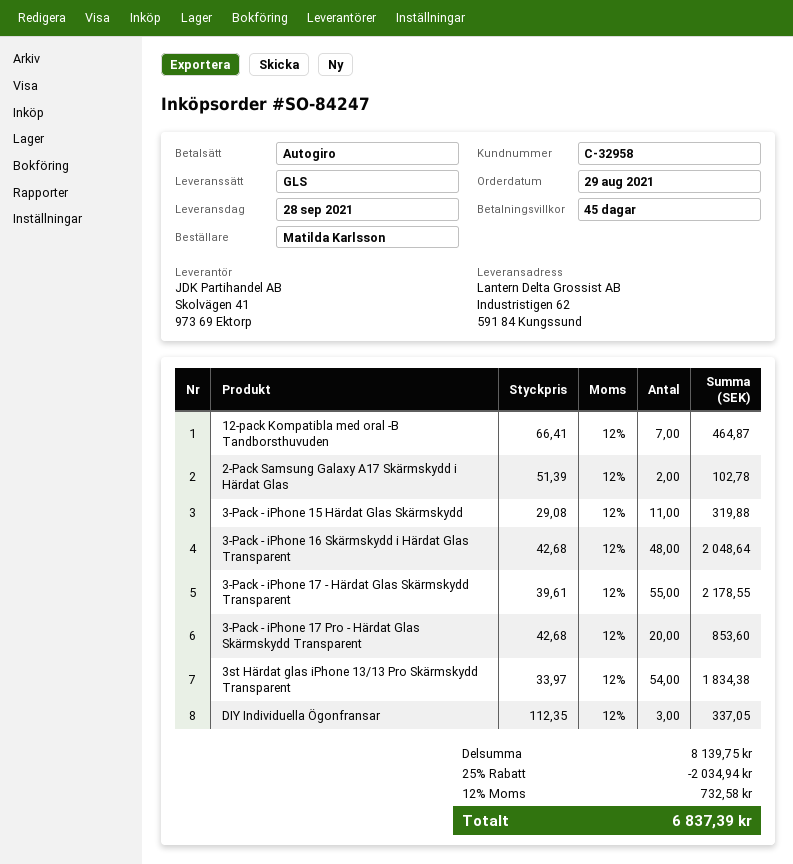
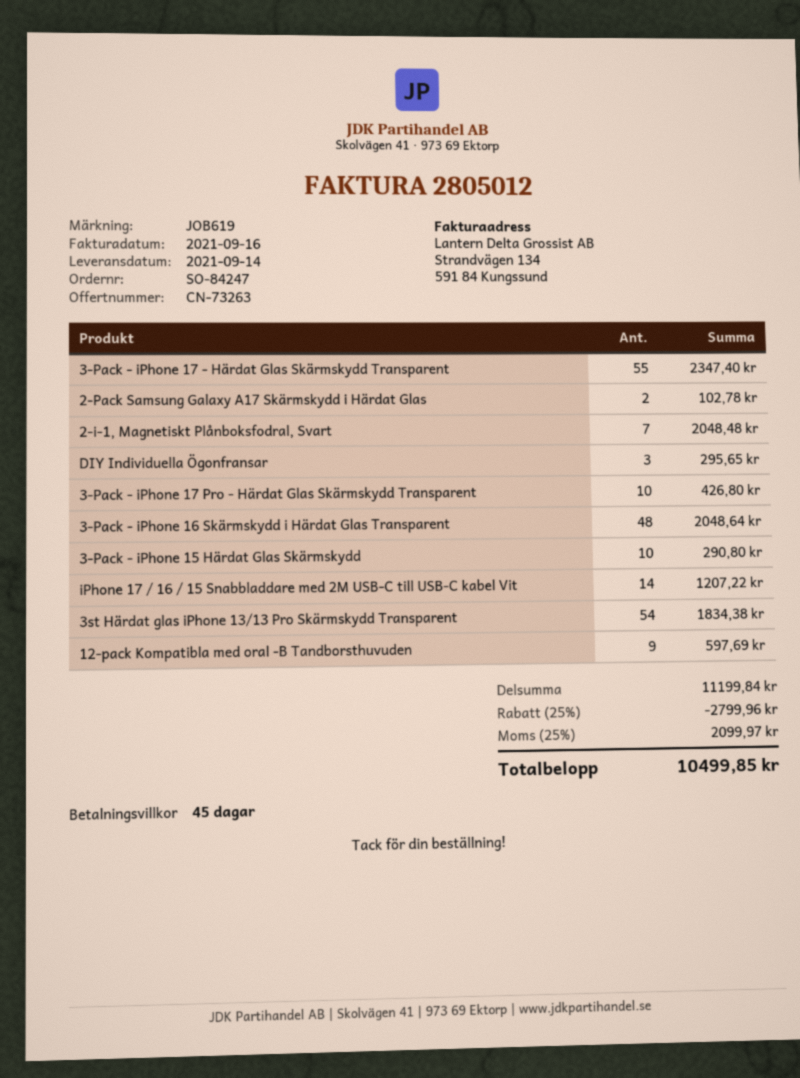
delivery date: 2021-09-28 -> 2021-09-14
12-pack Kompatibla med oral -B Tandborsthuvuden: 7 for 464.87 -> 9 for 597.69
3-Pack - iPhone 15 Härdat Glas Skärmskydd: 11 for 319.88 -> 10 for 290.80
3-Pack - iPhone 17 - Härdat Glas Skärmskydd Transparent: 55 for 2178.55 -> 55 for 2347.40
3-Pack - iPhone 17 Pro - Härdat Glas Skärmskydd Transparent: 20 for 853.60 -> 10 for 426.80
DIY Individuella Ögonfransar: 3 for 337.05 -> 3 for 295.65
2-i-1, Magnetiskt Plånboksfodral, Svart: none -> 7 for 2048.48
iPhone 17 / 16 / 15 Snabbladdare med 2M USB-C till USB-C kabel Vit: none -> 14 for 1207.22
subtotal: 8139.75 -> 11199.84
discount: 25% = 2034.94 -> 25% = 2799.96
tax: 12% = 732.58 -> 25% = 2099.97
total: 6837.39 -> 10499.85

